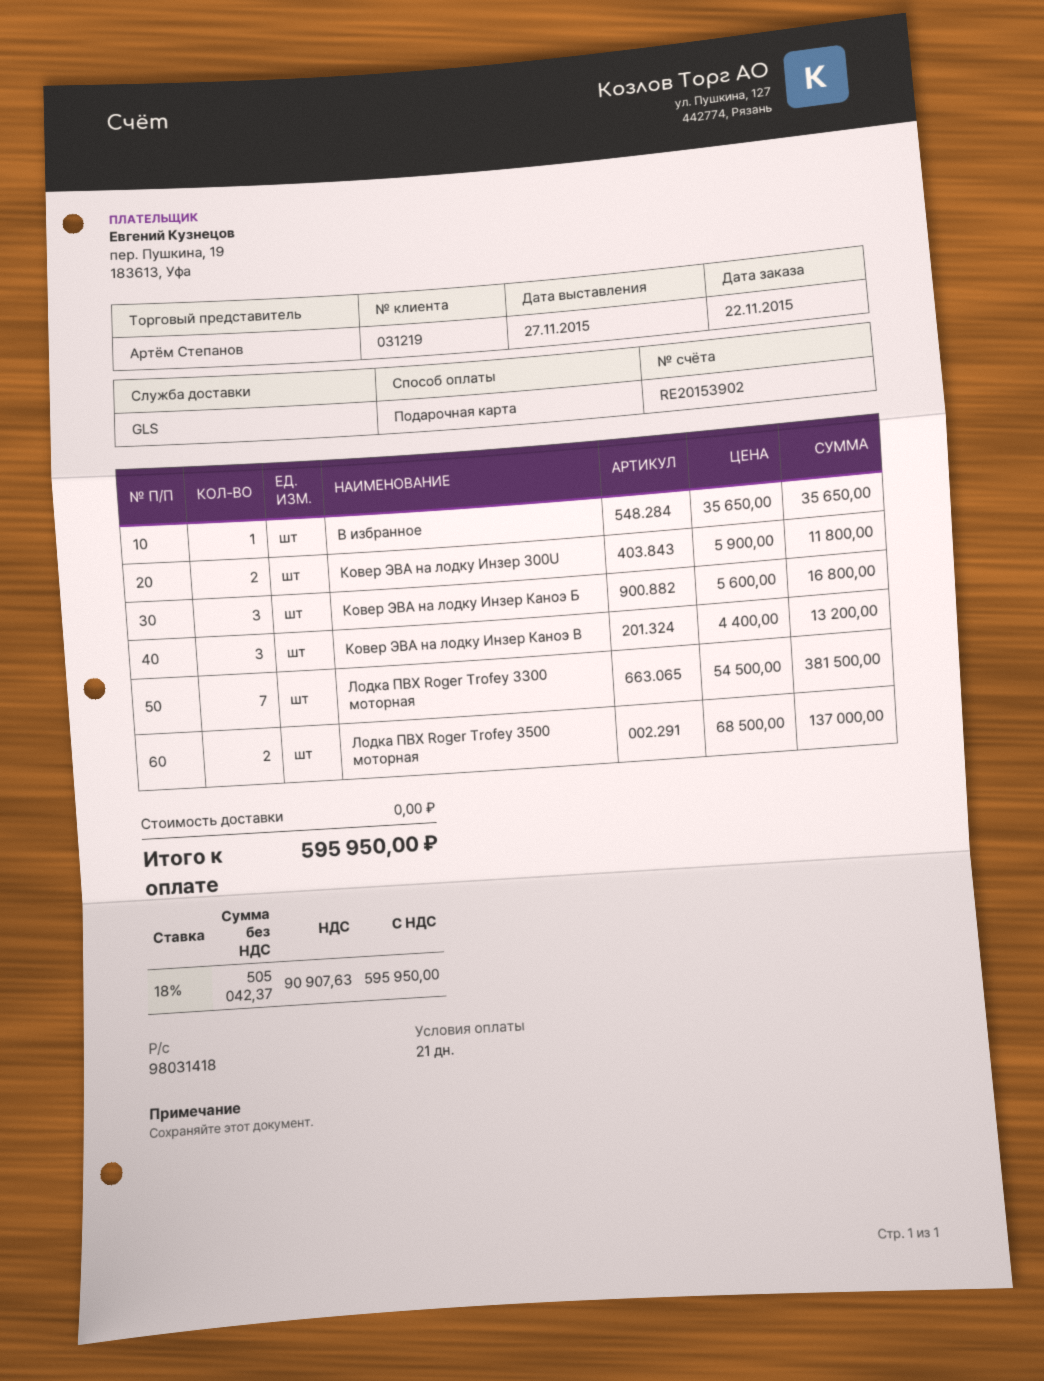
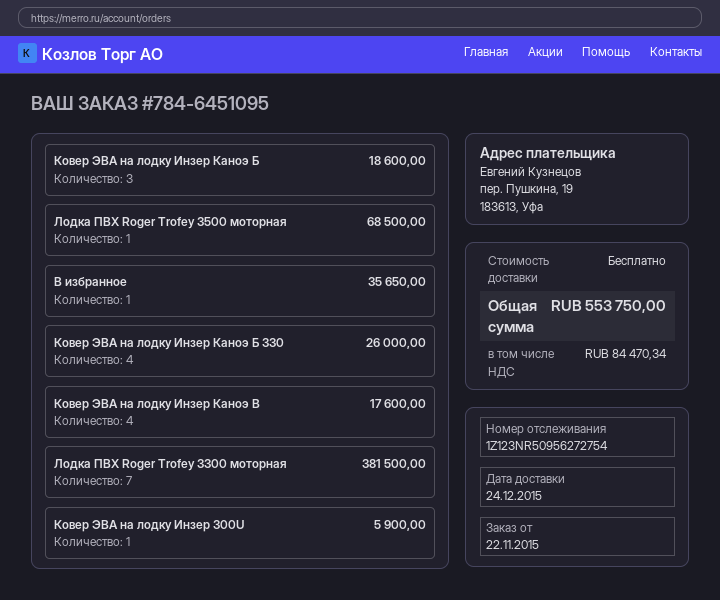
Ковер ЭВА на лодку Инзер 300U: 2 for 11800.00 -> 1 for 5900.00
Ковер ЭВА на лодку Инзер Каноэ Б: 3 for 16800.00 -> 3 for 18600.00
Ковер ЭВА на лодку Инзер Каноэ В: 3 for 13200.00 -> 4 for 17600.00
Лодка ПВХ Roger Trofey 3500 моторная: 2 for 137000.00 -> 1 for 68500.00
Ковер ЭВА на лодку Инзер Каноэ Б 330: none -> 4 for 26000.00
tax: 90907.63 -> 84470.34
total: 595950.00 -> 553750.00

